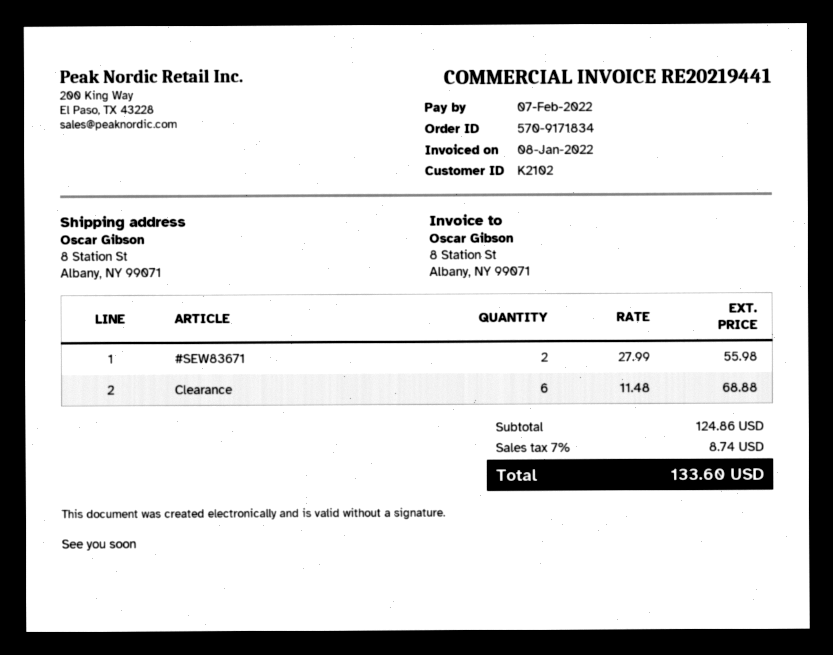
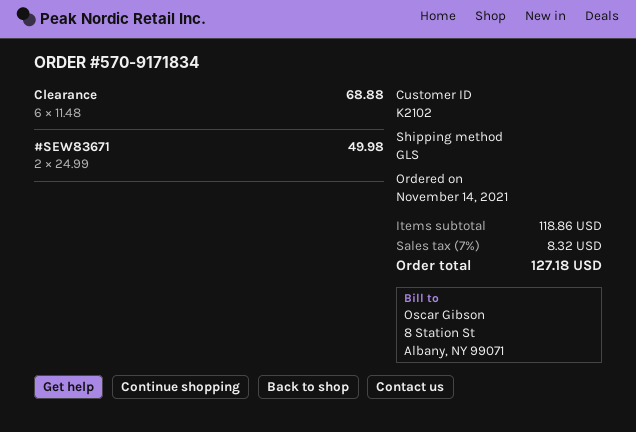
#SEW83671: 2 x 27.99 = 55.98 -> 2 x 24.99 = 49.98
subtotal: 124.86 -> 118.86
tax: 7% = 8.74 -> 7% = 8.32
total: 133.60 -> 127.18

